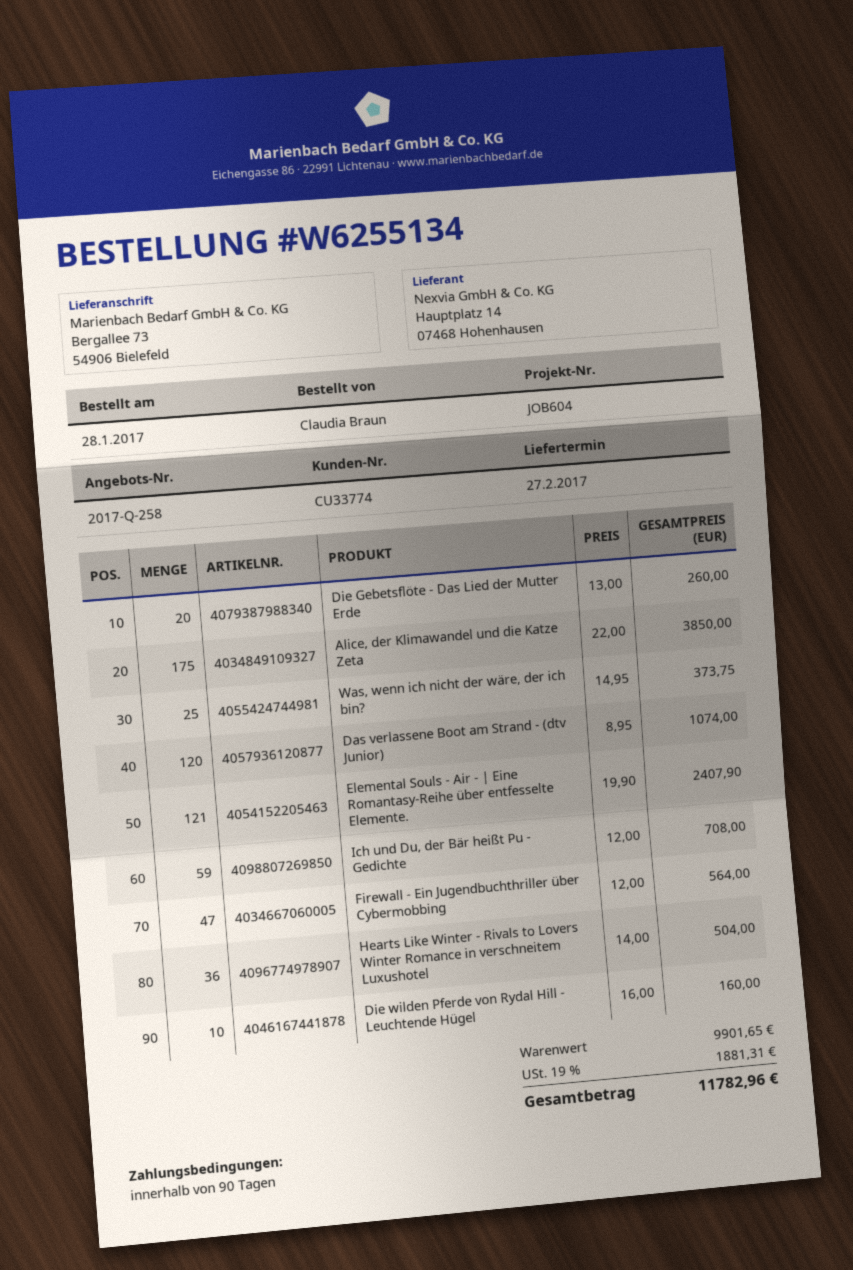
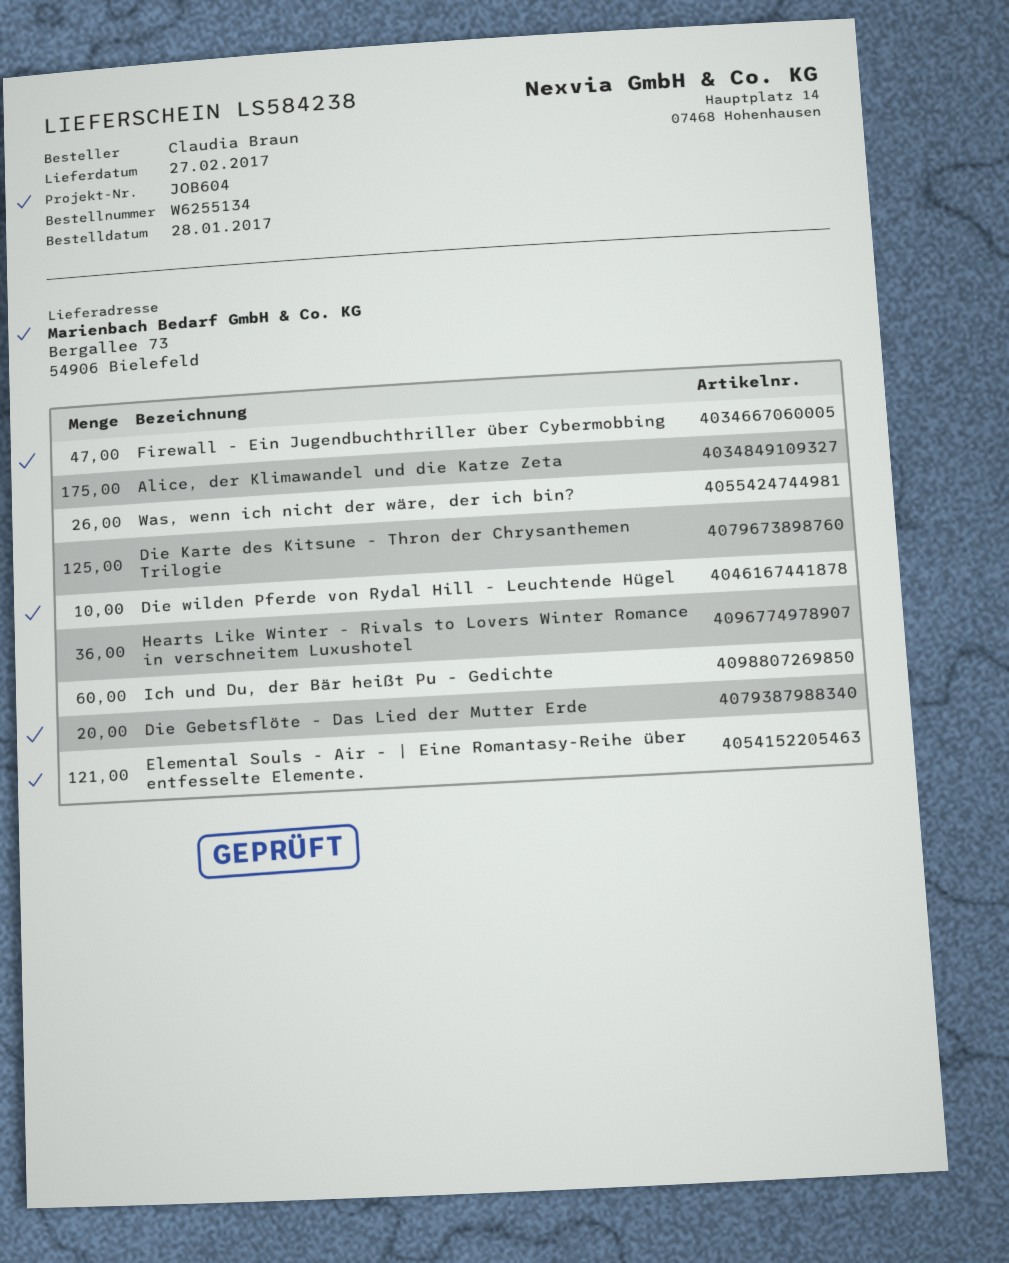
Was, wenn ich nicht der wäre, der ich bin?: 25 -> 26
Das verlassene Boot am Strand - (dtv Junior): 120 -> none
Ich und Du, der Bär heißt Pu - Gedichte: 59 -> 60
Die Karte des Kitsune - Thron der Chrysanthemen Trilogie: none -> 125

